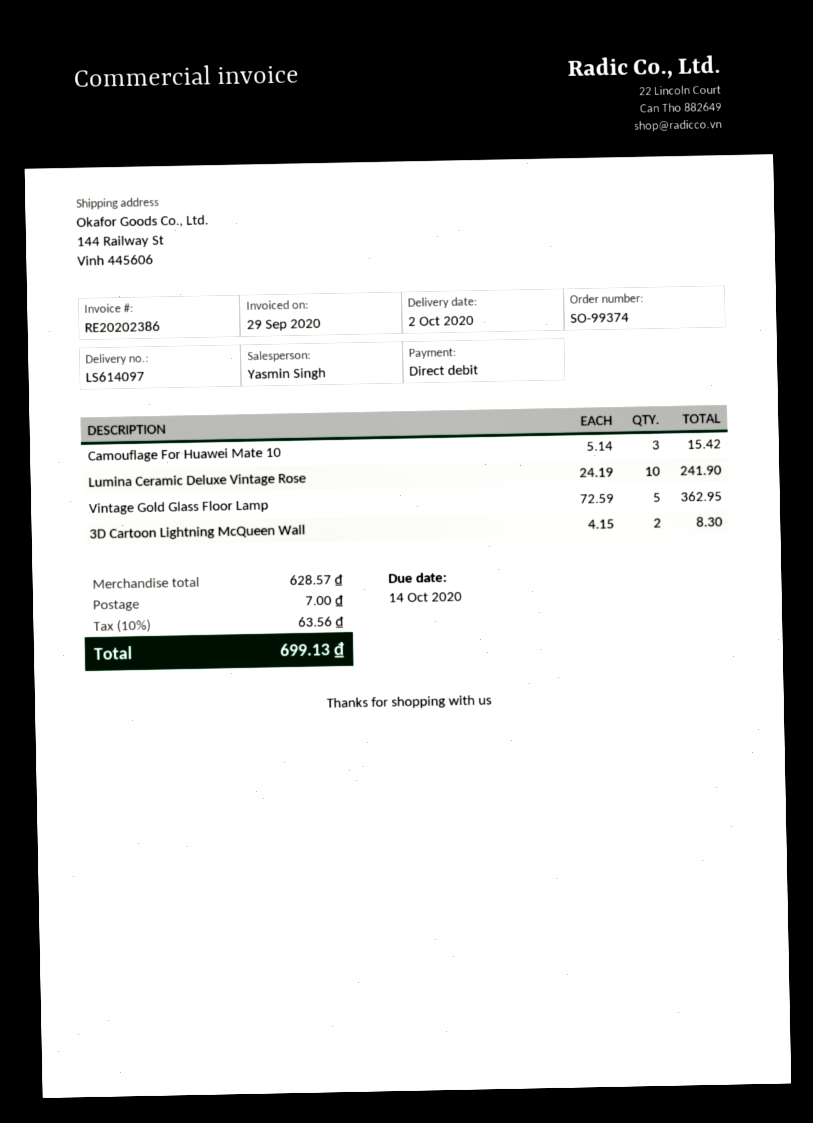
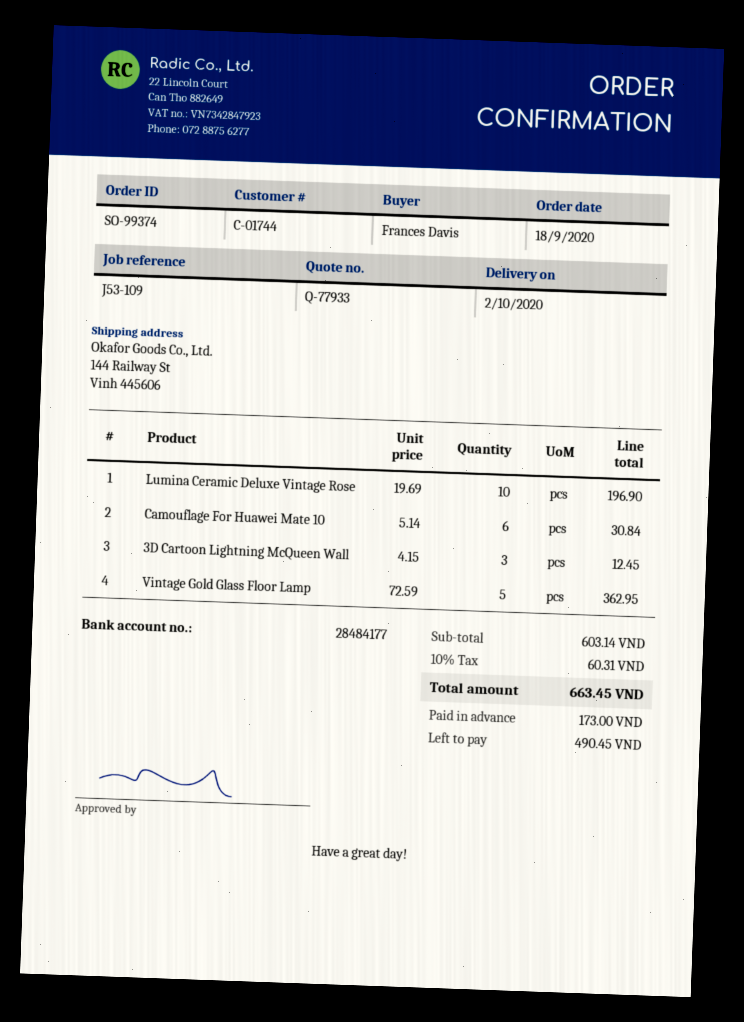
Camouflage For Huawei Mate 10: 3 x 5.14 = 15.42 -> 6 x 5.14 = 30.84
Lumina Ceramic Deluxe Vintage Rose: 10 x 24.19 = 241.90 -> 10 x 19.69 = 196.90
3D Cartoon Lightning McQueen Wall: 2 x 4.15 = 8.30 -> 3 x 4.15 = 12.45
subtotal: 628.57 -> 603.14
shipping: 7.00 -> none
tax: 10% = 63.56 -> 10% = 60.31
total: 699.13 -> 663.45

